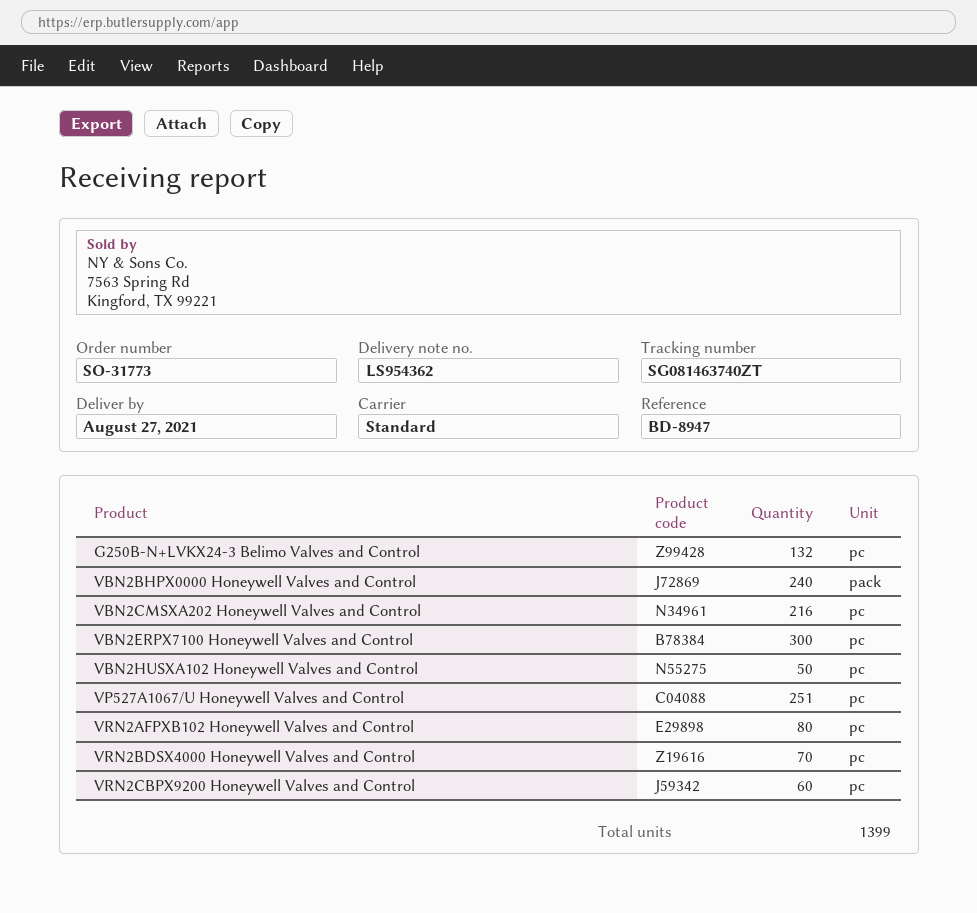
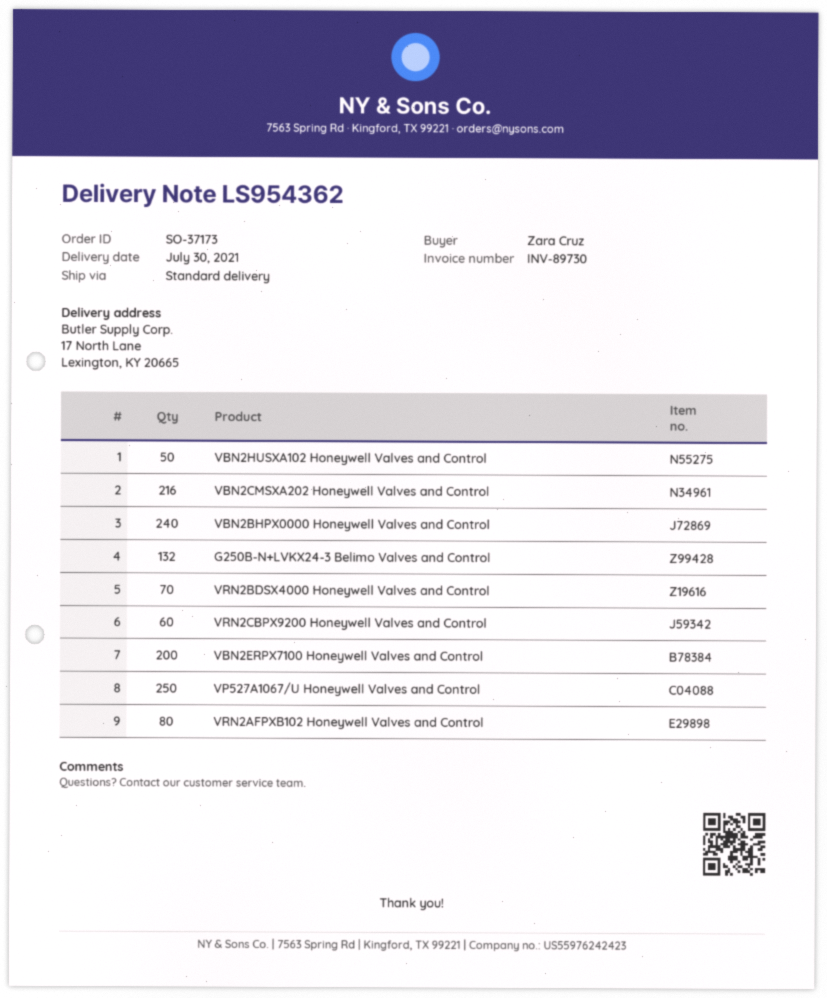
order number: SO-31773 -> SO-37173
delivery date: 2021-08-27 -> 2021-07-30
VBN2ERPX7100 Honeywell Valves and Control: 300 -> 200
VP527A1067/U Honeywell Valves and Control: 251 -> 250

